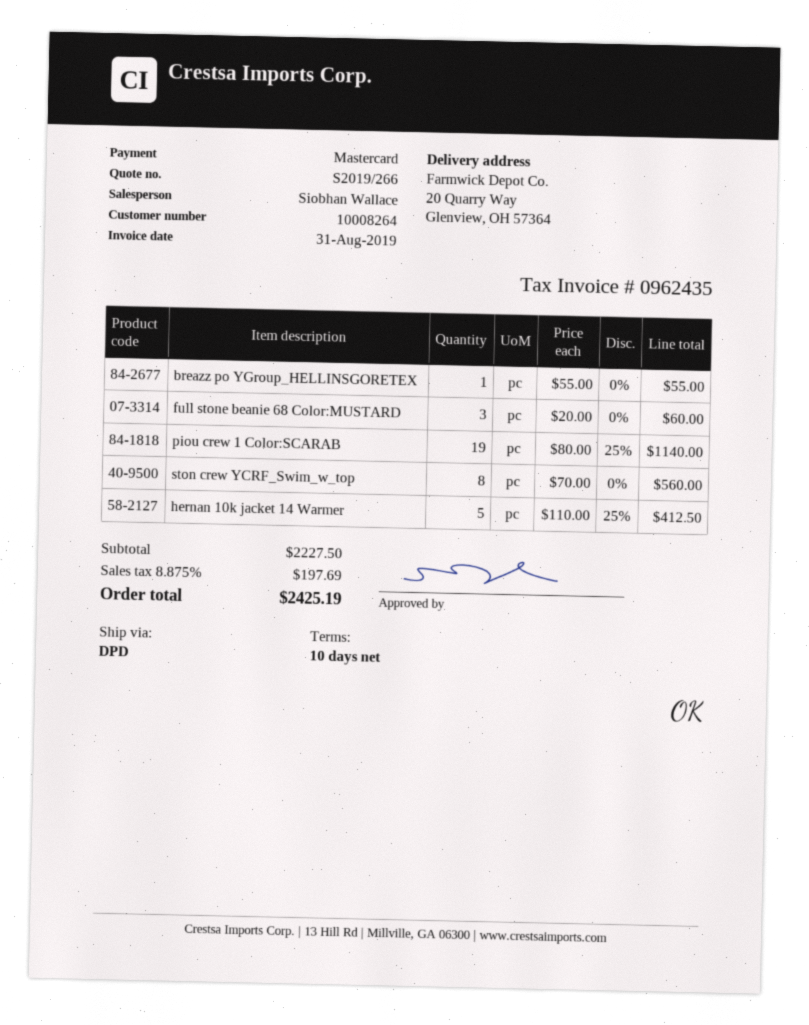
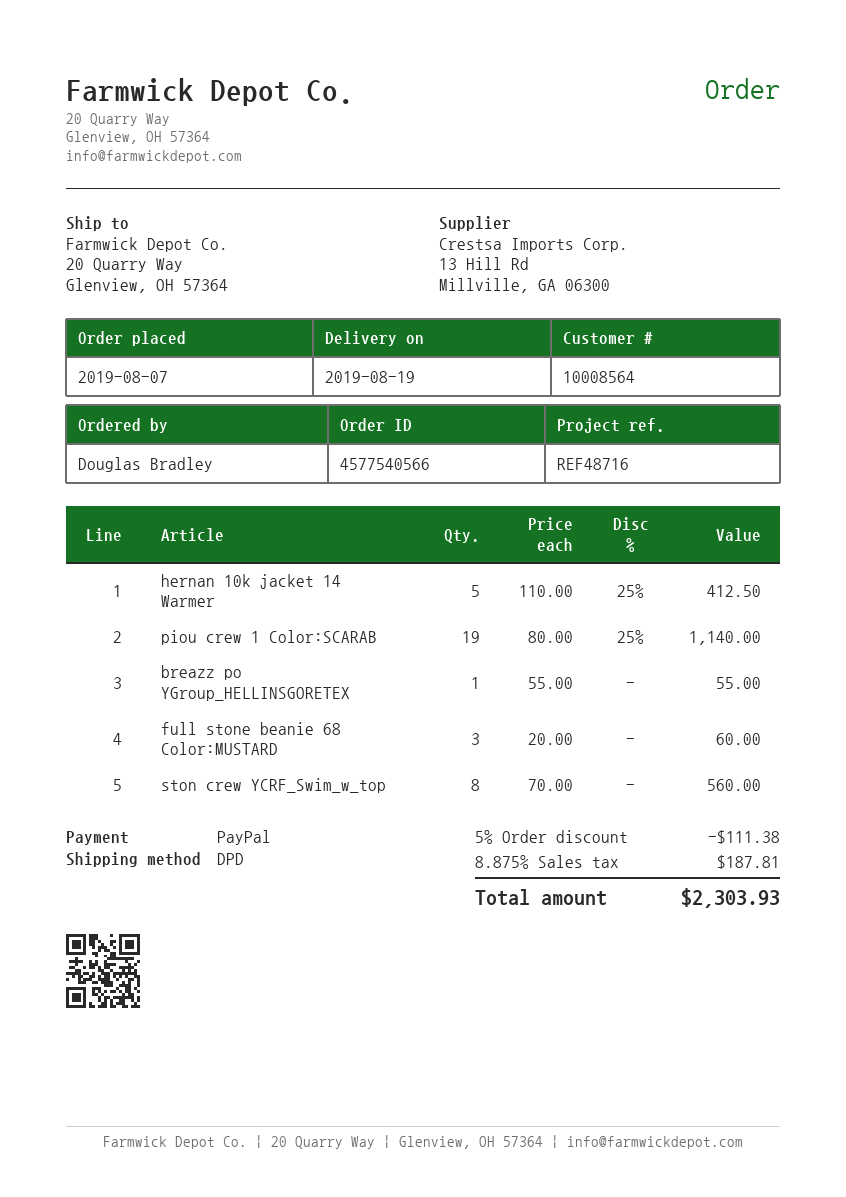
customer number: 10008264 -> 10008564
payment method: Mastercard -> PayPal
discount: none -> 5% = 111.38
tax: 8.875% = 197.69 -> 8.875% = 187.81
total: 2425.19 -> 2303.93

